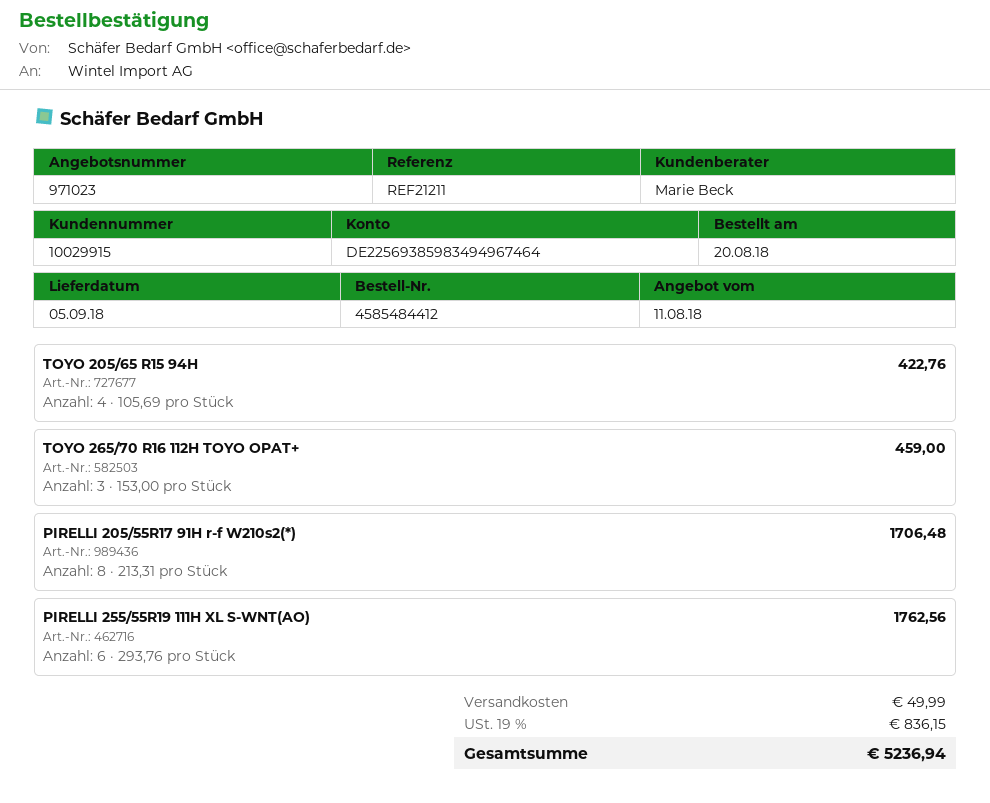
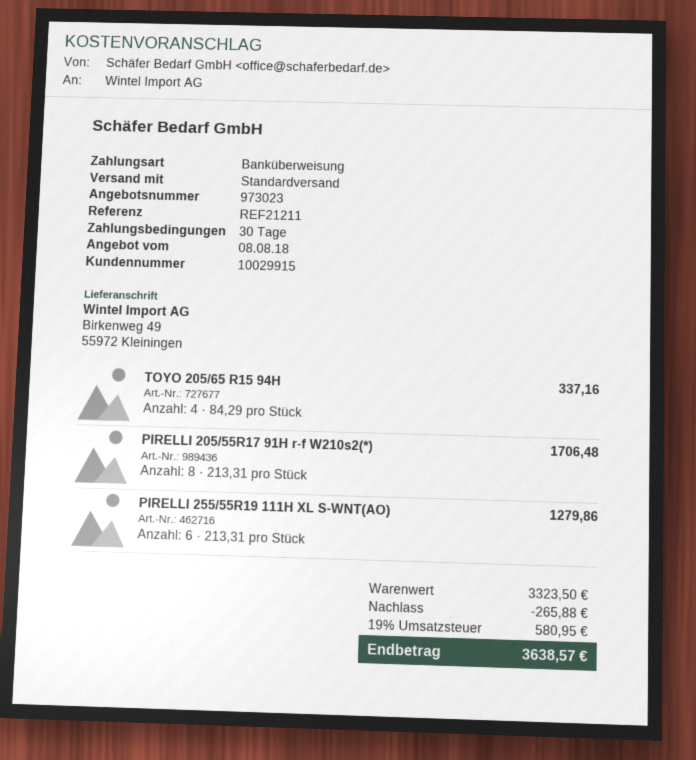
quote number: 971023 -> 973023
quote date: 2018-08-11 -> 2018-08-08
TOYO 205/65 R15 94H: 4 x 105.69 = 422.76 -> 4 x 84.29 = 337.16
TOYO 265/70 R16 112H TOYO OPAT+: 3 x 153.00 = 459.00 -> none
PIRELLI 255/55R19 111H XL S-WNT(AO): 6 x 293.76 = 1762.56 -> 6 x 213.31 = 1279.86
discount: none -> 265.88
shipping: 49.99 -> none
tax: 19% = 836.15 -> 19% = 580.95
total: 5236.94 -> 3638.57

